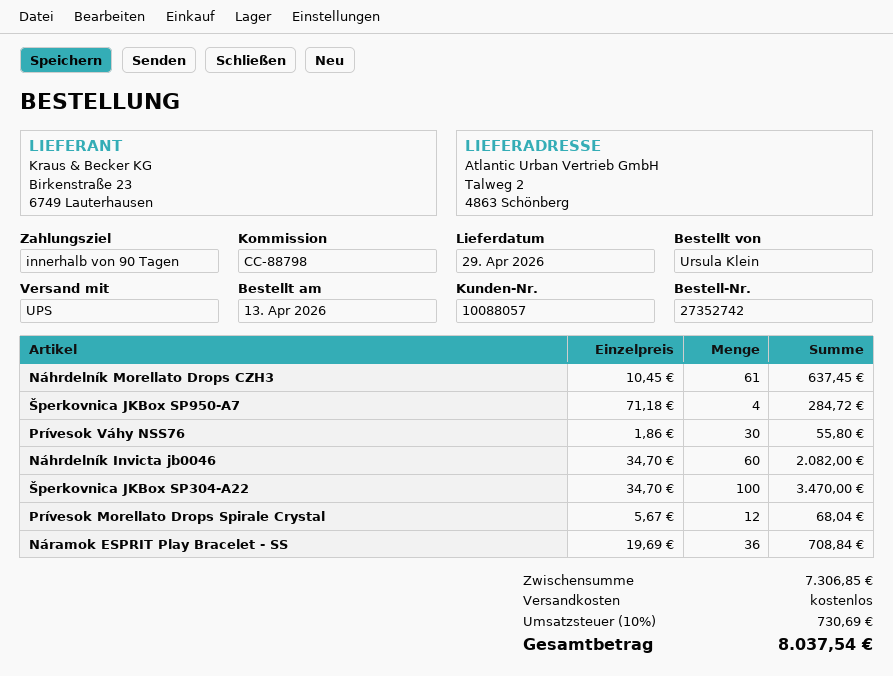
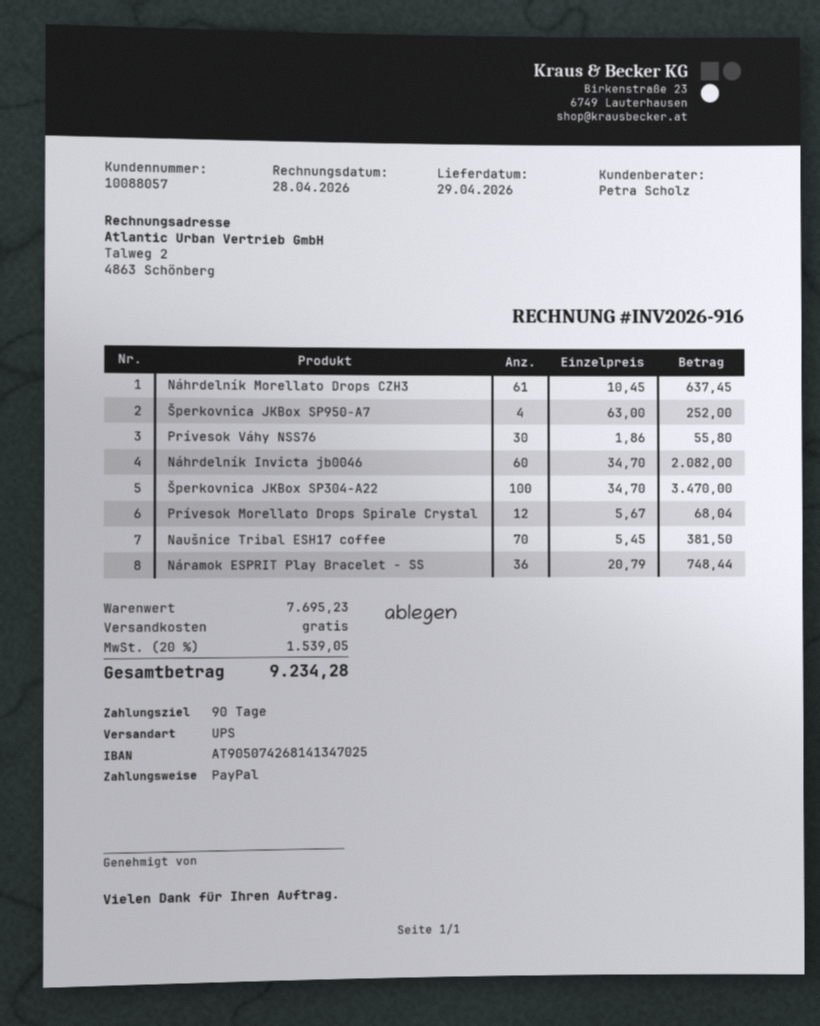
Šperkovnica JKBox SP950-A7: 4 x 71.18 = 284.72 -> 4 x 63.00 = 252.00
Náramok ESPRIT Play Bracelet - SS: 36 x 19.69 = 708.84 -> 36 x 20.79 = 748.44
Naušnice Tribal ESH17 coffee: none -> 70 x 5.45 = 381.50
subtotal: 7306.85 -> 7695.23
tax: 10% = 730.69 -> 20% = 1539.05
total: 8037.54 -> 9234.28

